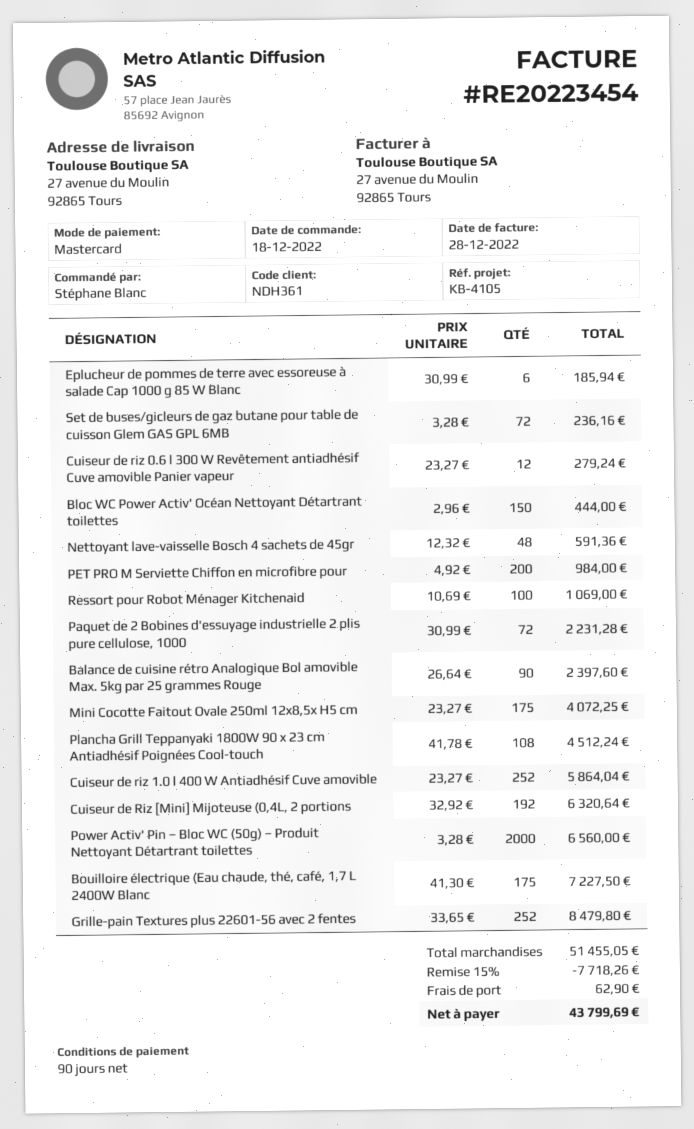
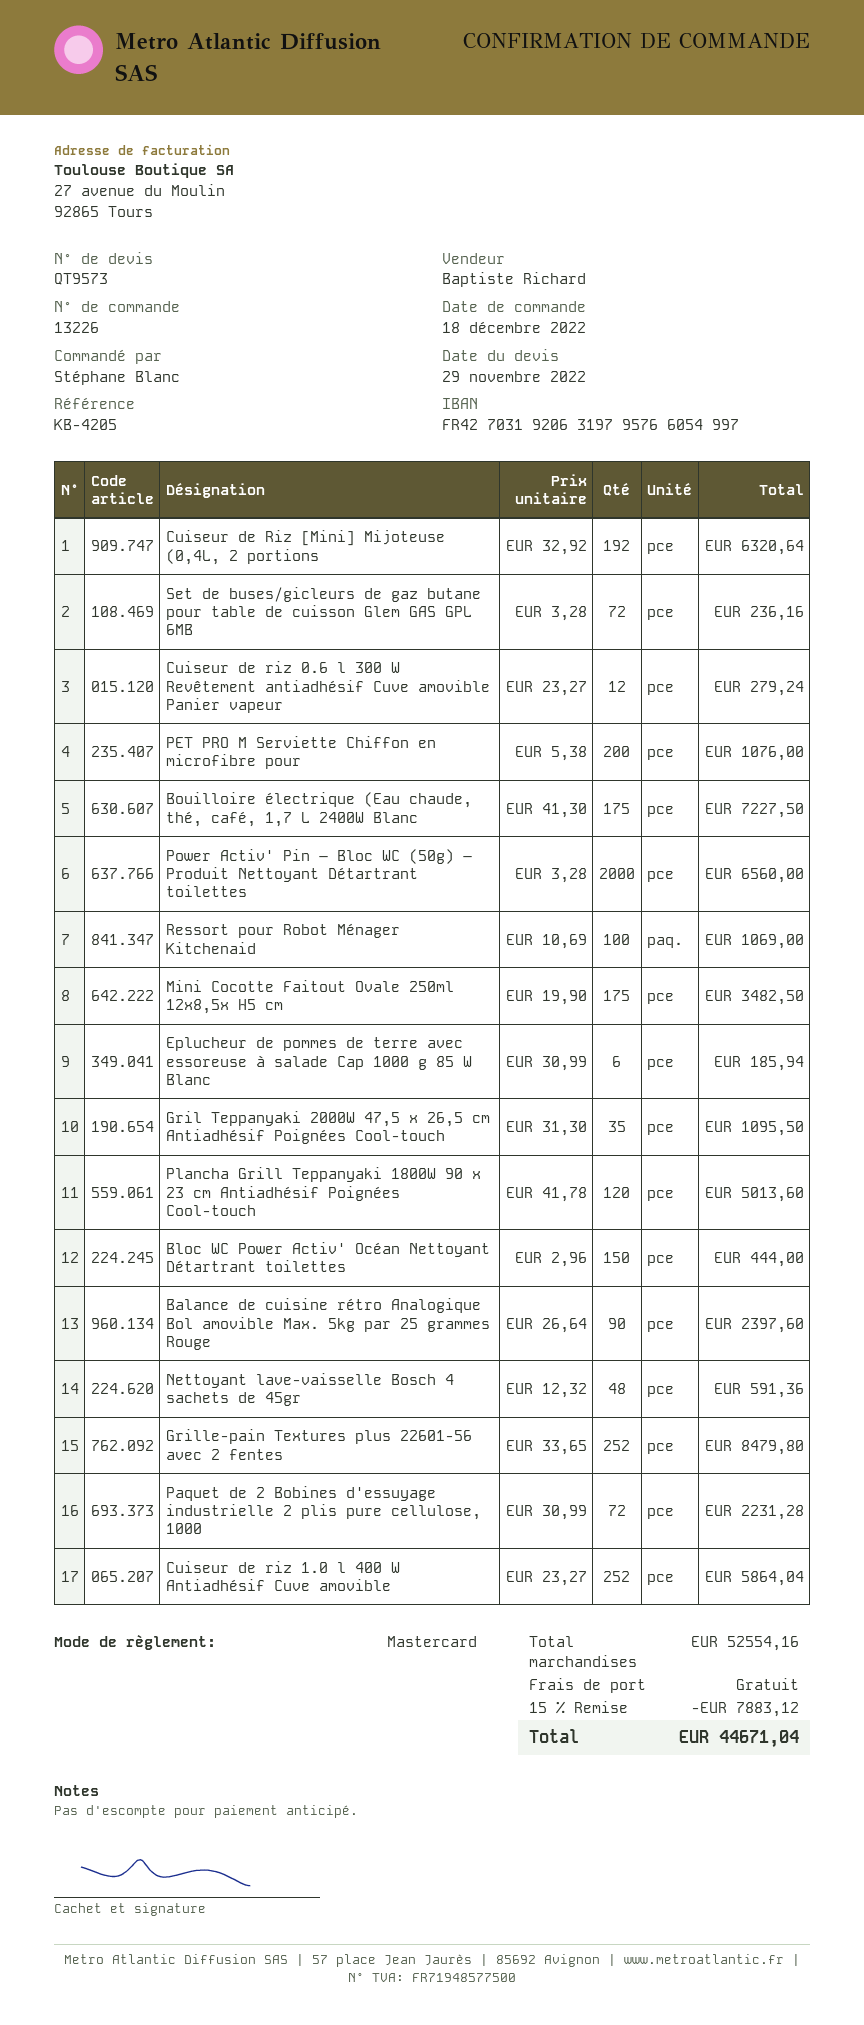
reference: KB-4105 -> KB-4205
PET PRO M Serviette Chiffon en microfibre pour: 200 x 4.92 = 984.00 -> 200 x 5.38 = 1076.00
Mini Cocotte Faitout Ovale 250ml 12x8,5x H5 cm: 175 x 23.27 = 4072.25 -> 175 x 19.90 = 3482.50
Plancha Grill Teppanyaki 1800W 90 x 23 cm Antiadhésif Poignées Cool-touch: 108 x 41.78 = 4512.24 -> 120 x 41.78 = 5013.60
Gril Teppanyaki 2000W 47,5 x 26,5 cm Antiadhésif Poignées Cool-touch: none -> 35 x 31.30 = 1095.50
subtotal: 51455.05 -> 52554.16
discount: 15% = 7718.26 -> 15% = 7883.12
shipping: 62.90 -> 0.00
total: 43799.69 -> 44671.04

